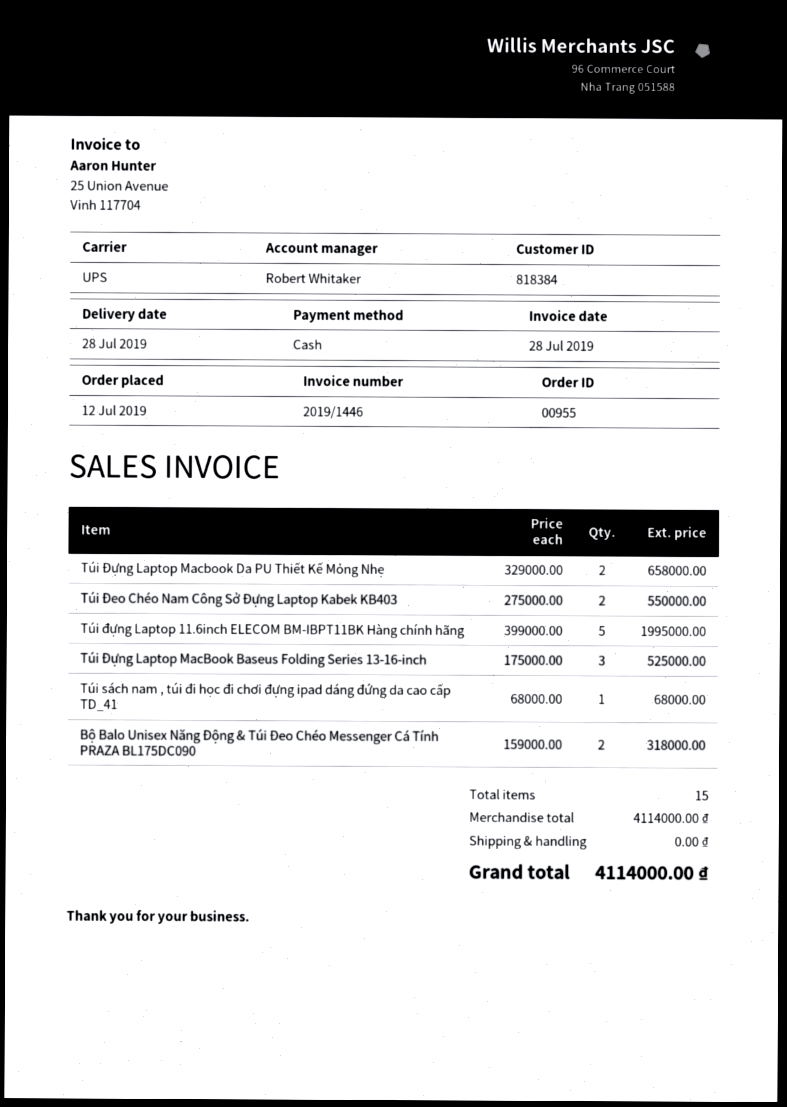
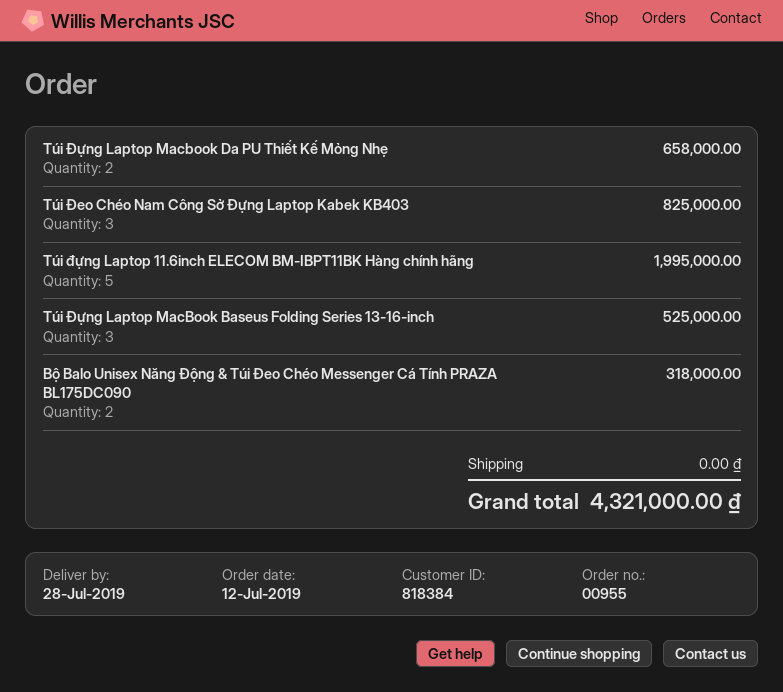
Túi Đeo Chéo Nam Công Sở Đựng Laptop Kabek KB403: 2 for 550000.00 -> 3 for 825000.00
Túi sách nam , túi đi học đi chơi đựng ipad dáng đứng da cao cấp TD_41: 1 for 68000.00 -> none
total: 4114000.00 -> 4321000.00

